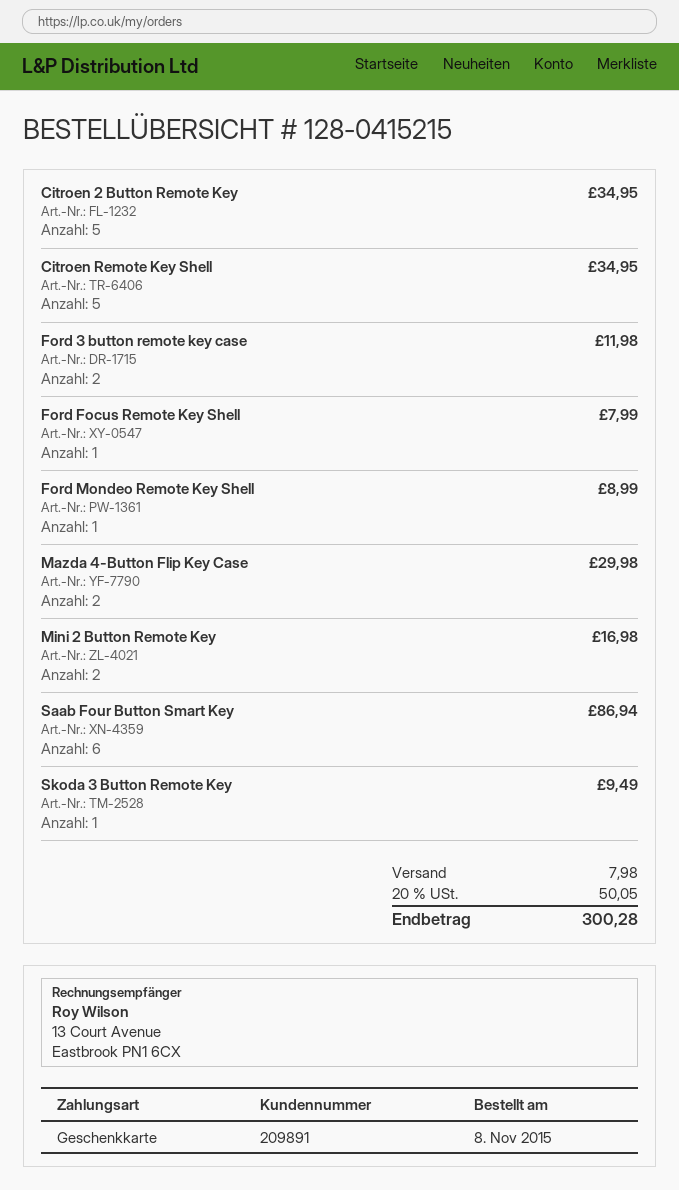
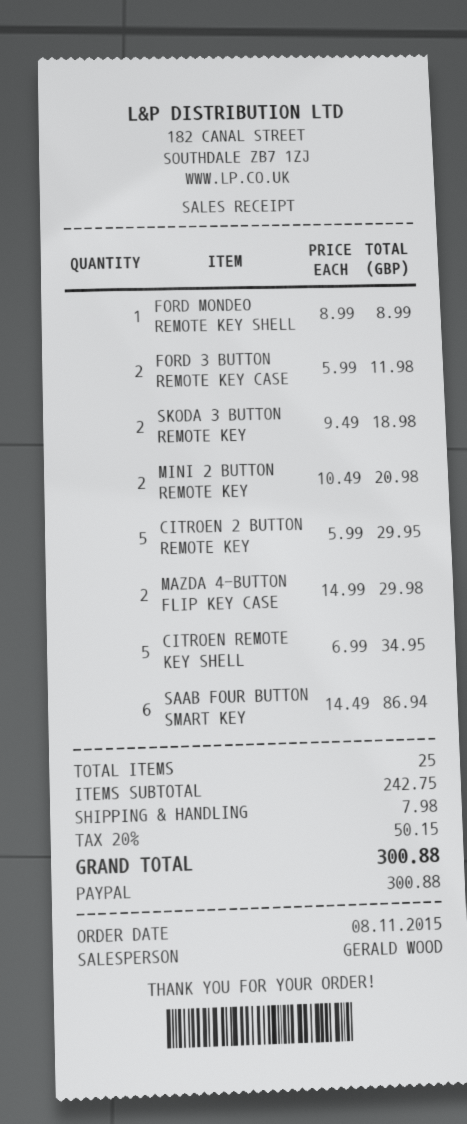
payment method: gift card -> PayPal
Citroen 2 Button Remote Key: 5 for 34.95 -> 5 for 29.95
Ford Focus Remote Key Shell: 1 for 7.99 -> none
Mini 2 Button Remote Key: 2 for 16.98 -> 2 for 20.98
Skoda 3 Button Remote Key: 1 for 9.49 -> 2 for 18.98
tax: 20% = 50.05 -> 20% = 50.15
total: 300.28 -> 300.88

